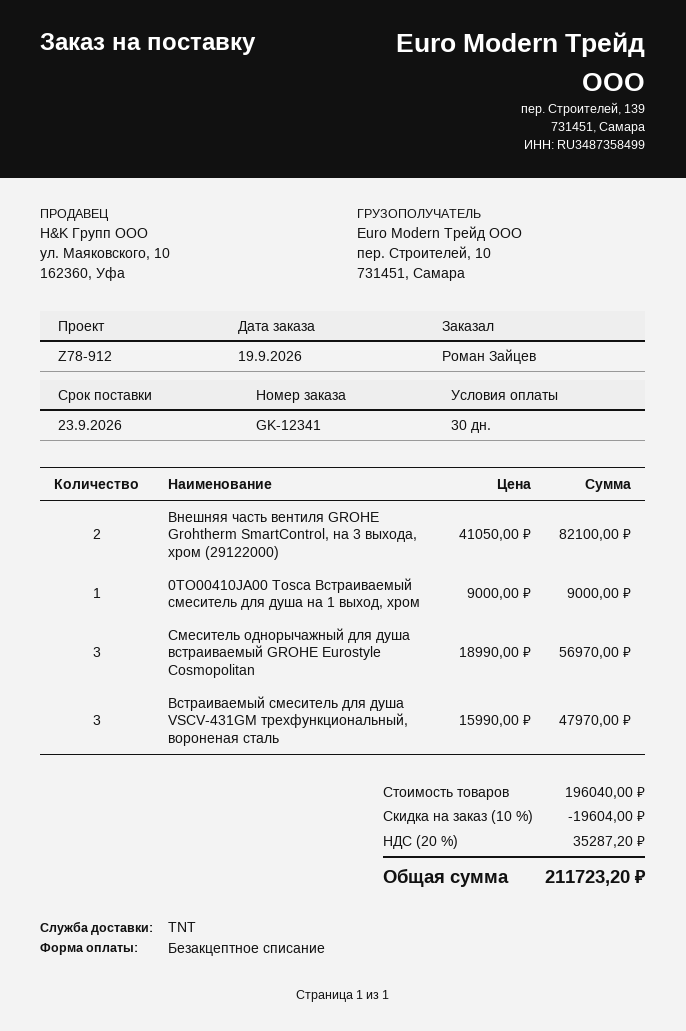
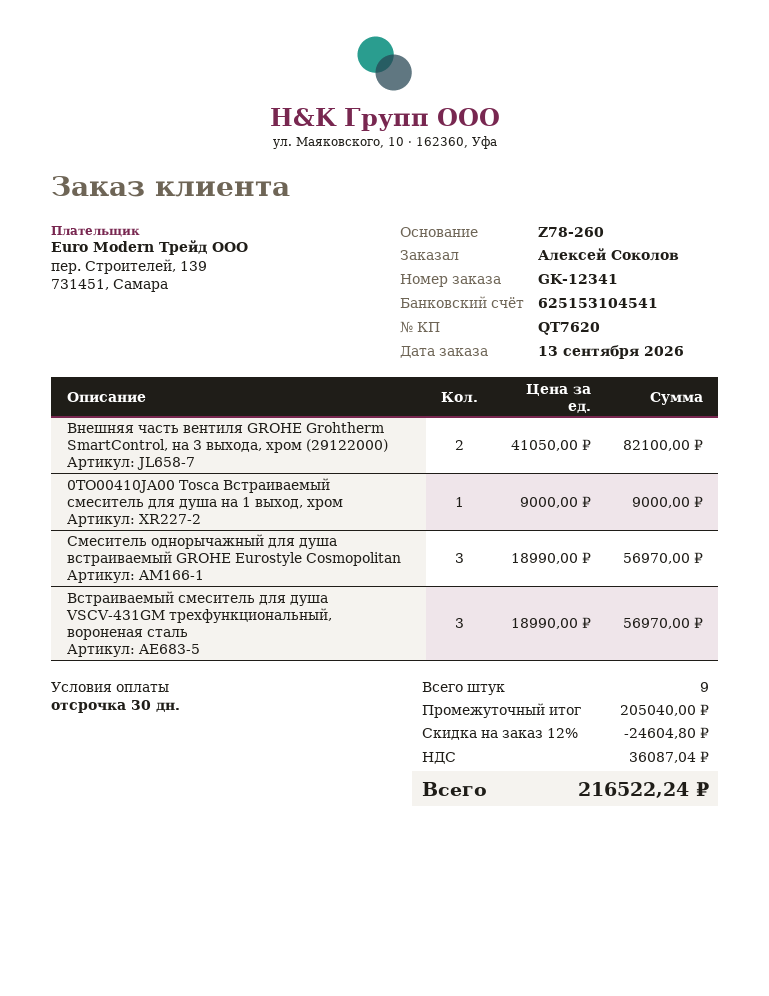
order date: 2026-09-19 -> 2026-09-13
reference: Z78-912 -> Z78-260
ordered by: Роман Зайцев -> Алексей Соколов
Встраиваемый смеситель для душа VSCV-431GM трехфункциональный, вороненая сталь: 3 x 15990.00 = 47970.00 -> 3 x 18990.00 = 56970.00
subtotal: 196040.00 -> 205040.00
discount: 10% = 19604.00 -> 12% = 24604.80
tax: 35287.20 -> 36087.04
total: 211723.20 -> 216522.24

